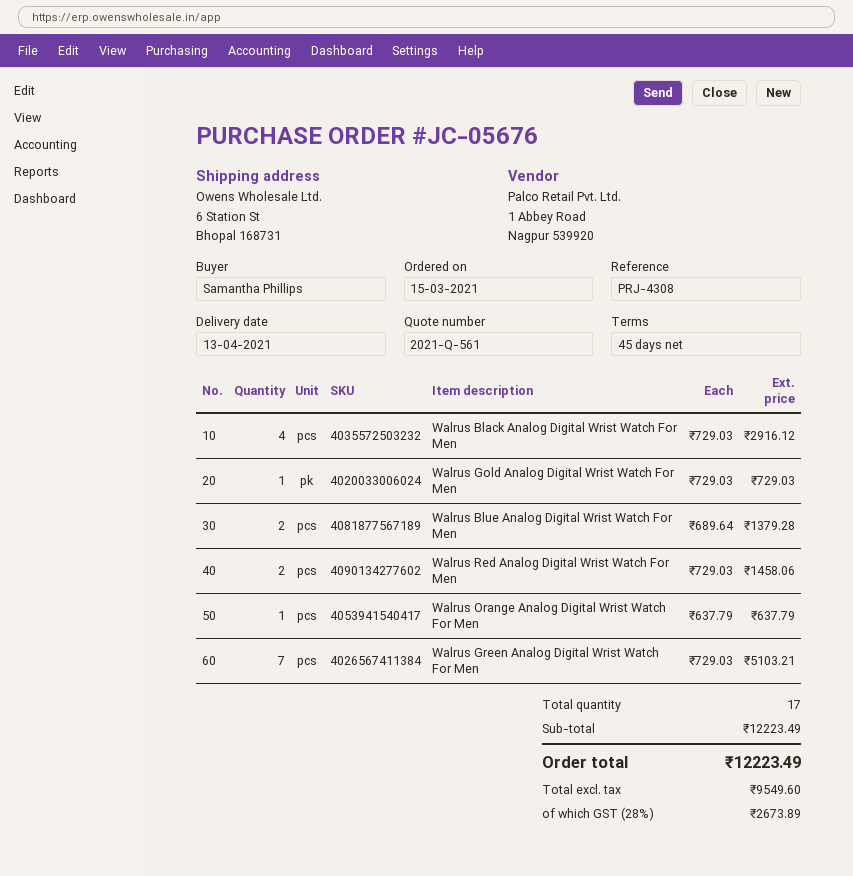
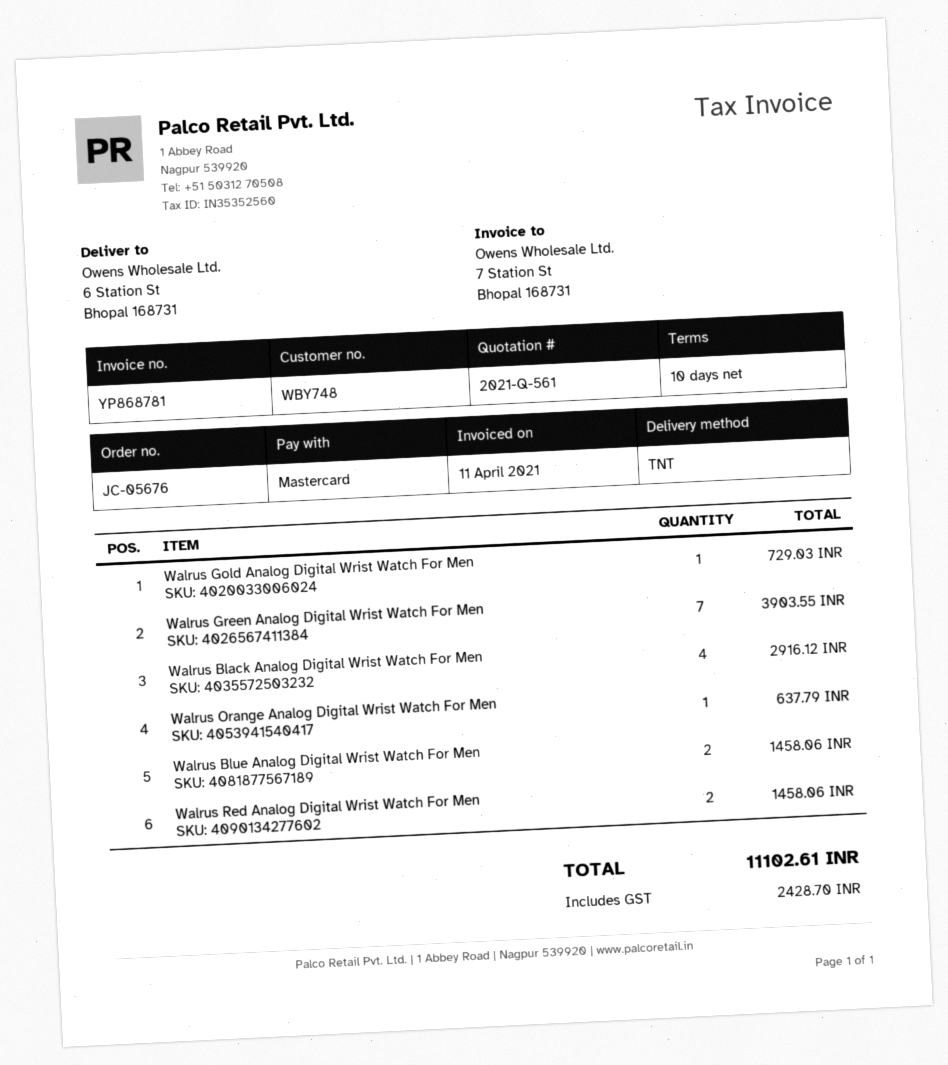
payment terms: 45 days -> 10 days
Walrus Blue Analog Digital Wrist Watch For Men: 2 for 1379.28 -> 2 for 1458.06
Walrus Green Analog Digital Wrist Watch For Men: 7 for 5103.21 -> 7 for 3903.55
tax: 2673.89 -> 2428.70
total: 12223.49 -> 11102.61

